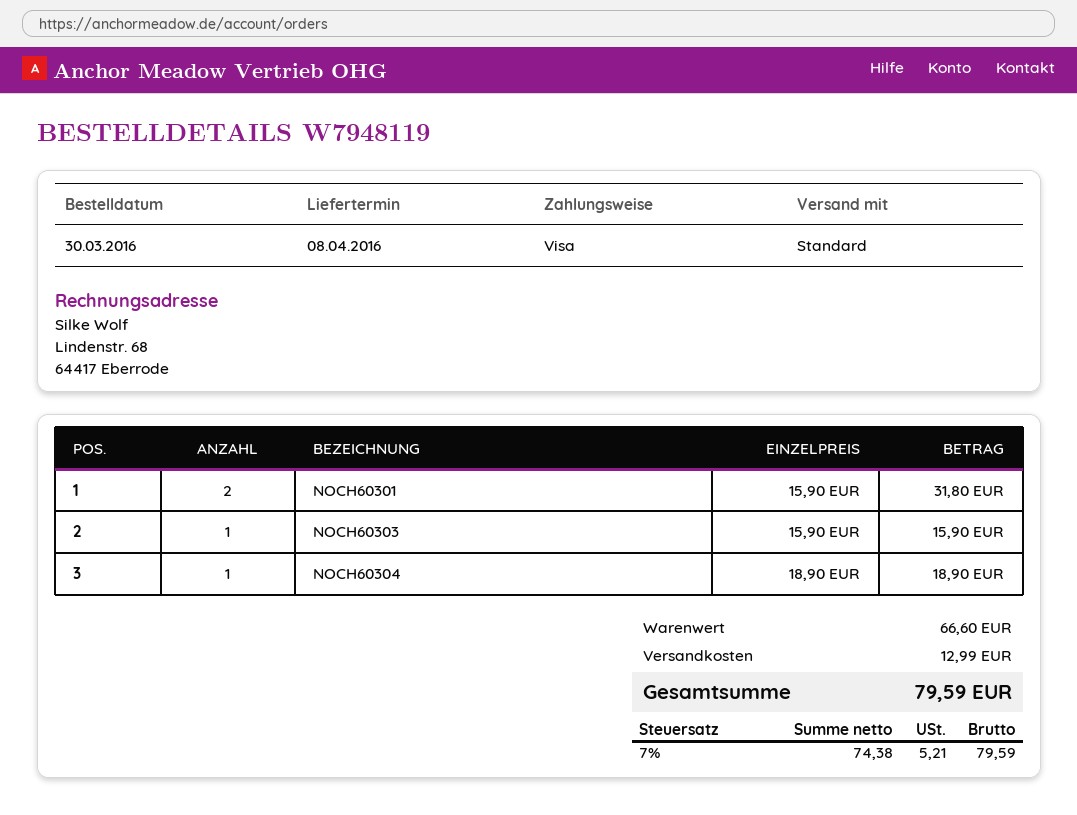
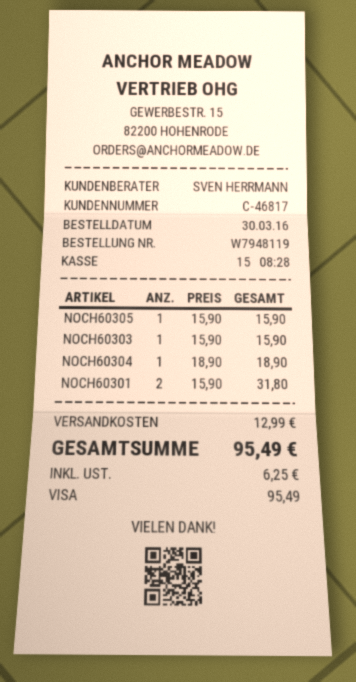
NOCH60305: none -> 1 x 15.90 = 15.90
tax: 5.21 -> 6.25
total: 79.59 -> 95.49

